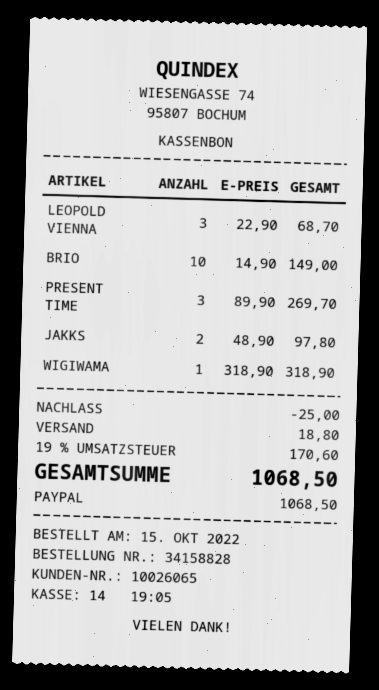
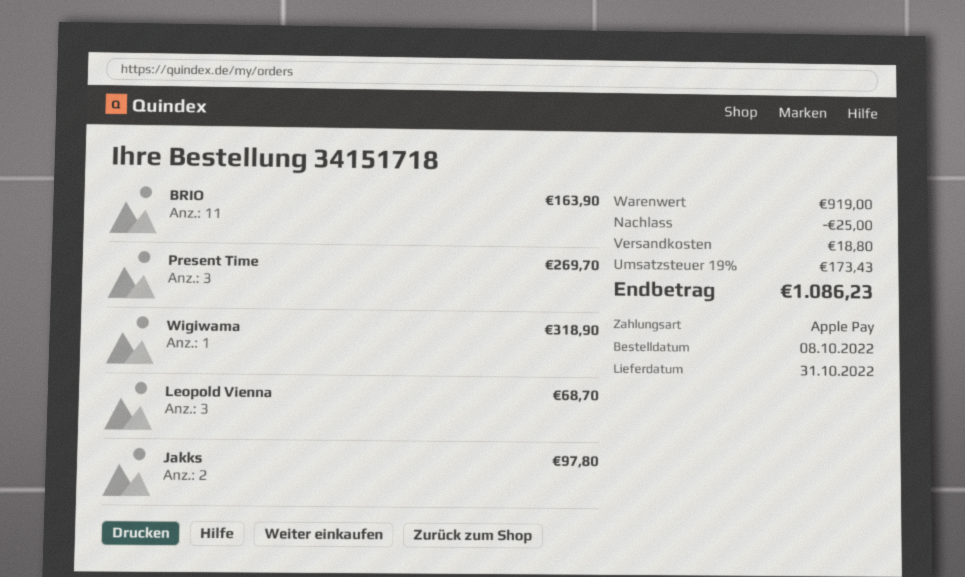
order number: 34158828 -> 34151718
order date: 2022-10-15 -> 2022-10-08
payment method: PayPal -> Apple Pay
BRIO: 10 for 149.00 -> 11 for 163.90
tax: 19% = 170.60 -> 19% = 173.43
total: 1068.50 -> 1086.23

